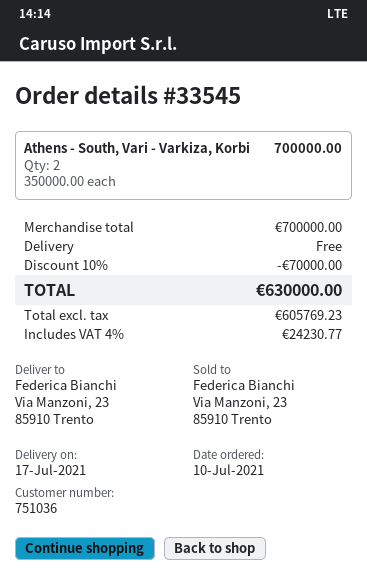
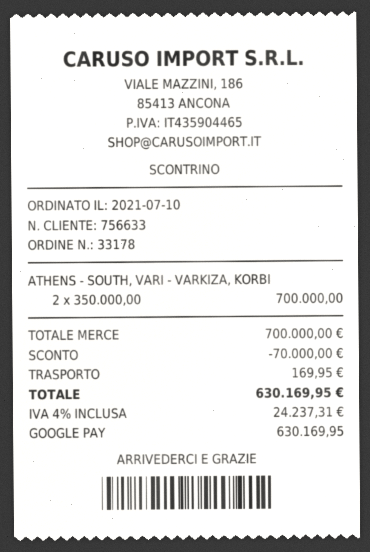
order number: 33545 -> 33178
customer number: 751036 -> 756633
shipping: 0.00 -> 169.95
tax: 4% = 24230.77 -> 4% = 24237.31
total: 630000.00 -> 630169.95

